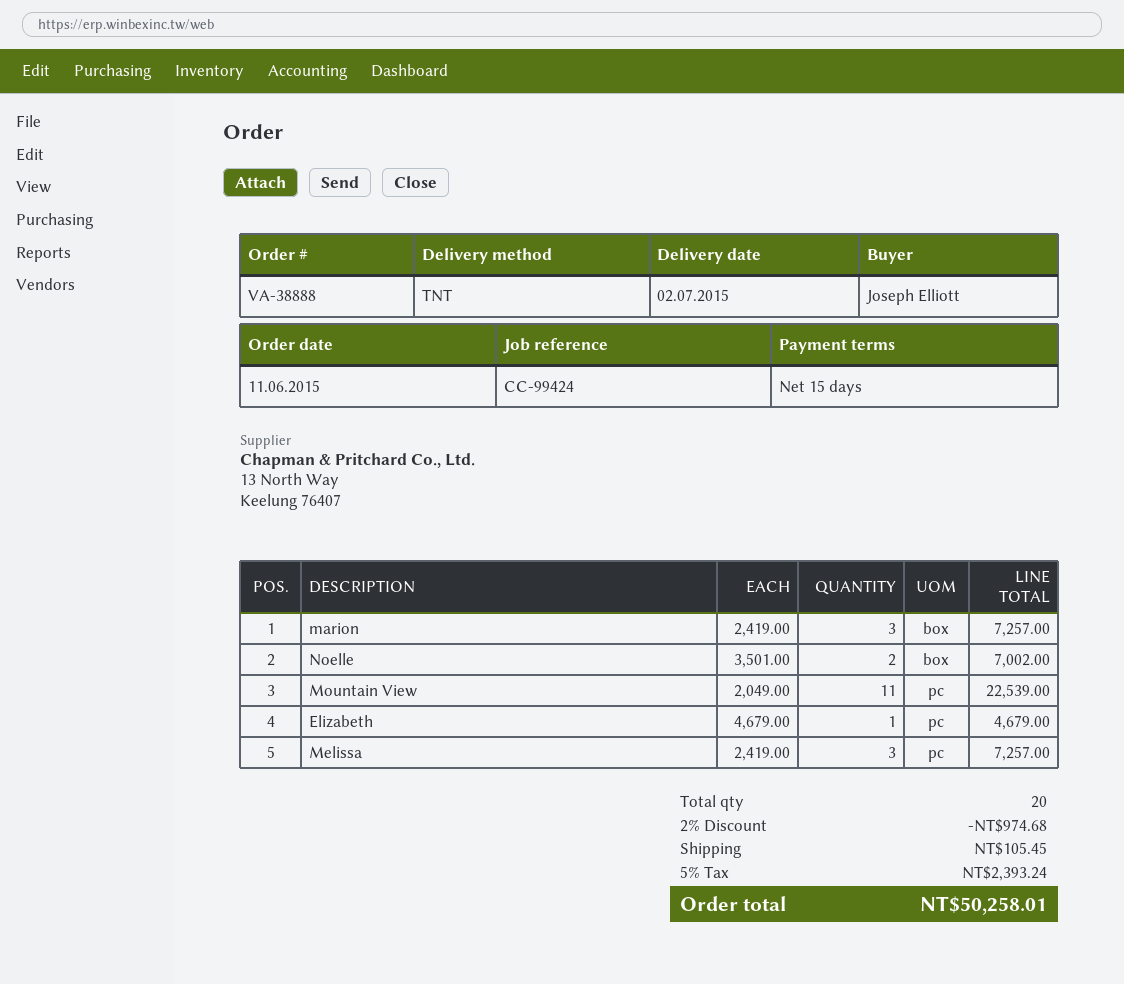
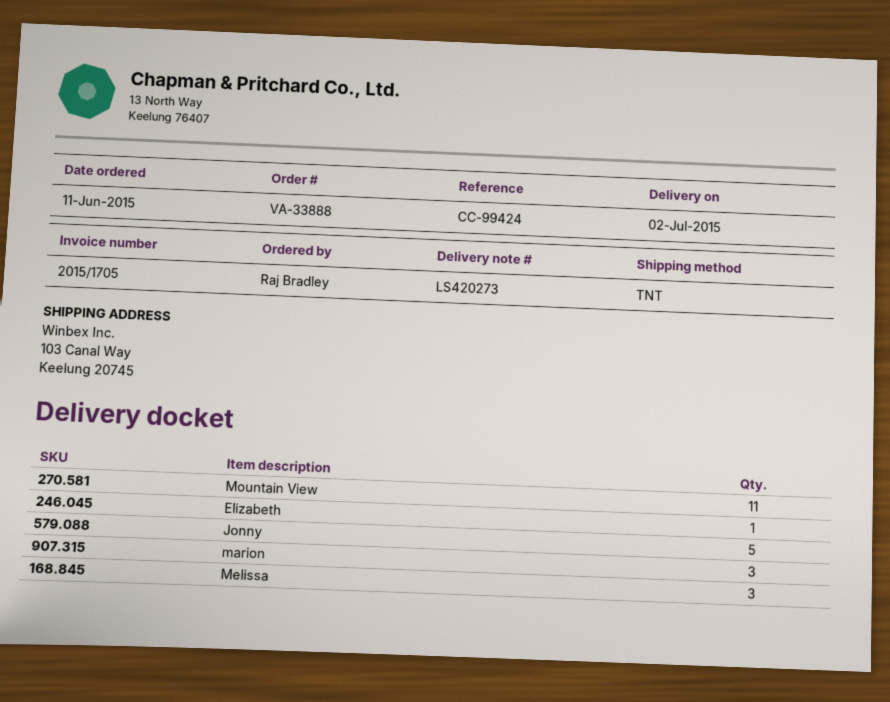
order number: VA-38888 -> VA-33888
ordered by: Joseph Elliott -> Raj Bradley
Noelle: 2 -> none
Jonny: none -> 5

